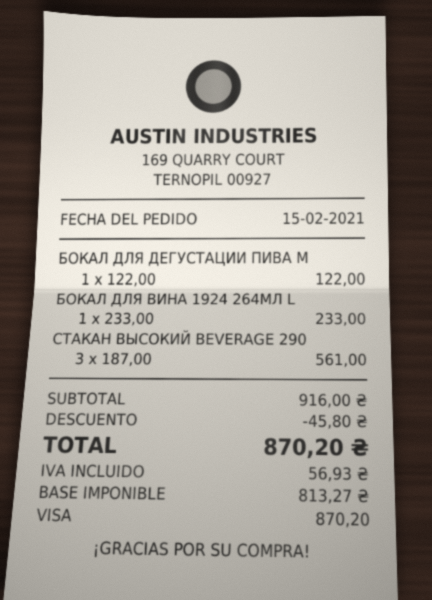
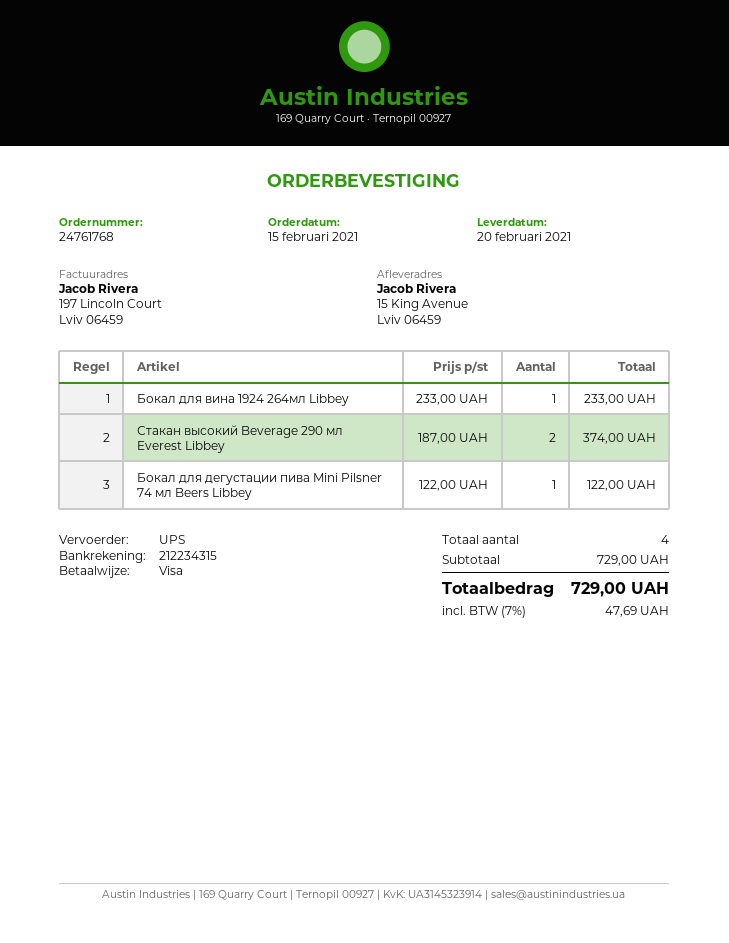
СТАКАН ВЫСОКИЙ BEVERAGE 290: 3 x 187.00 = 561.00 -> 2 x 187.00 = 374.00
subtotal: 916.00 -> 729.00
discount: 45.80 -> none
tax: 56.93 -> 47.69
total: 870.20 -> 729.00

